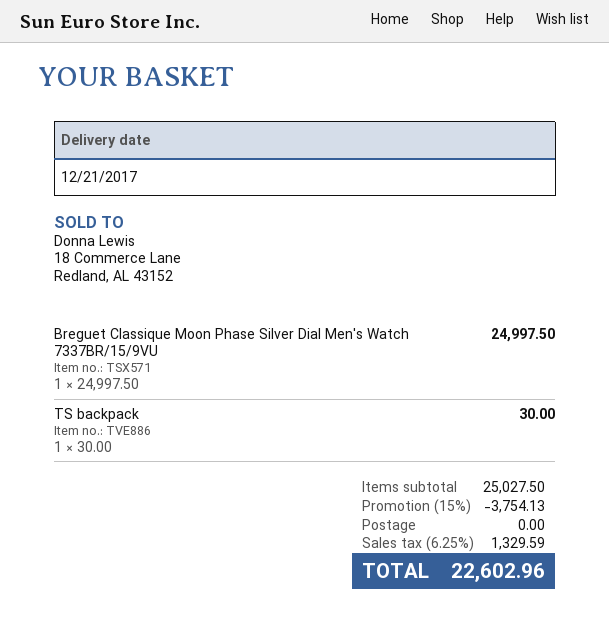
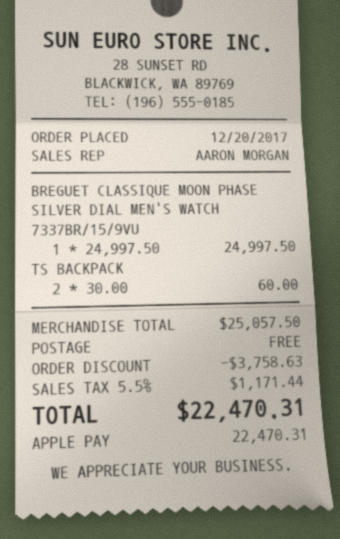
TS backpack: 1 x 30.00 = 30.00 -> 2 x 30.00 = 60.00
subtotal: 25027.50 -> 25057.50
discount: 3754.13 -> 3758.63
tax: 6.25% = 1329.59 -> 5.5% = 1171.44
total: 22602.96 -> 22470.31

